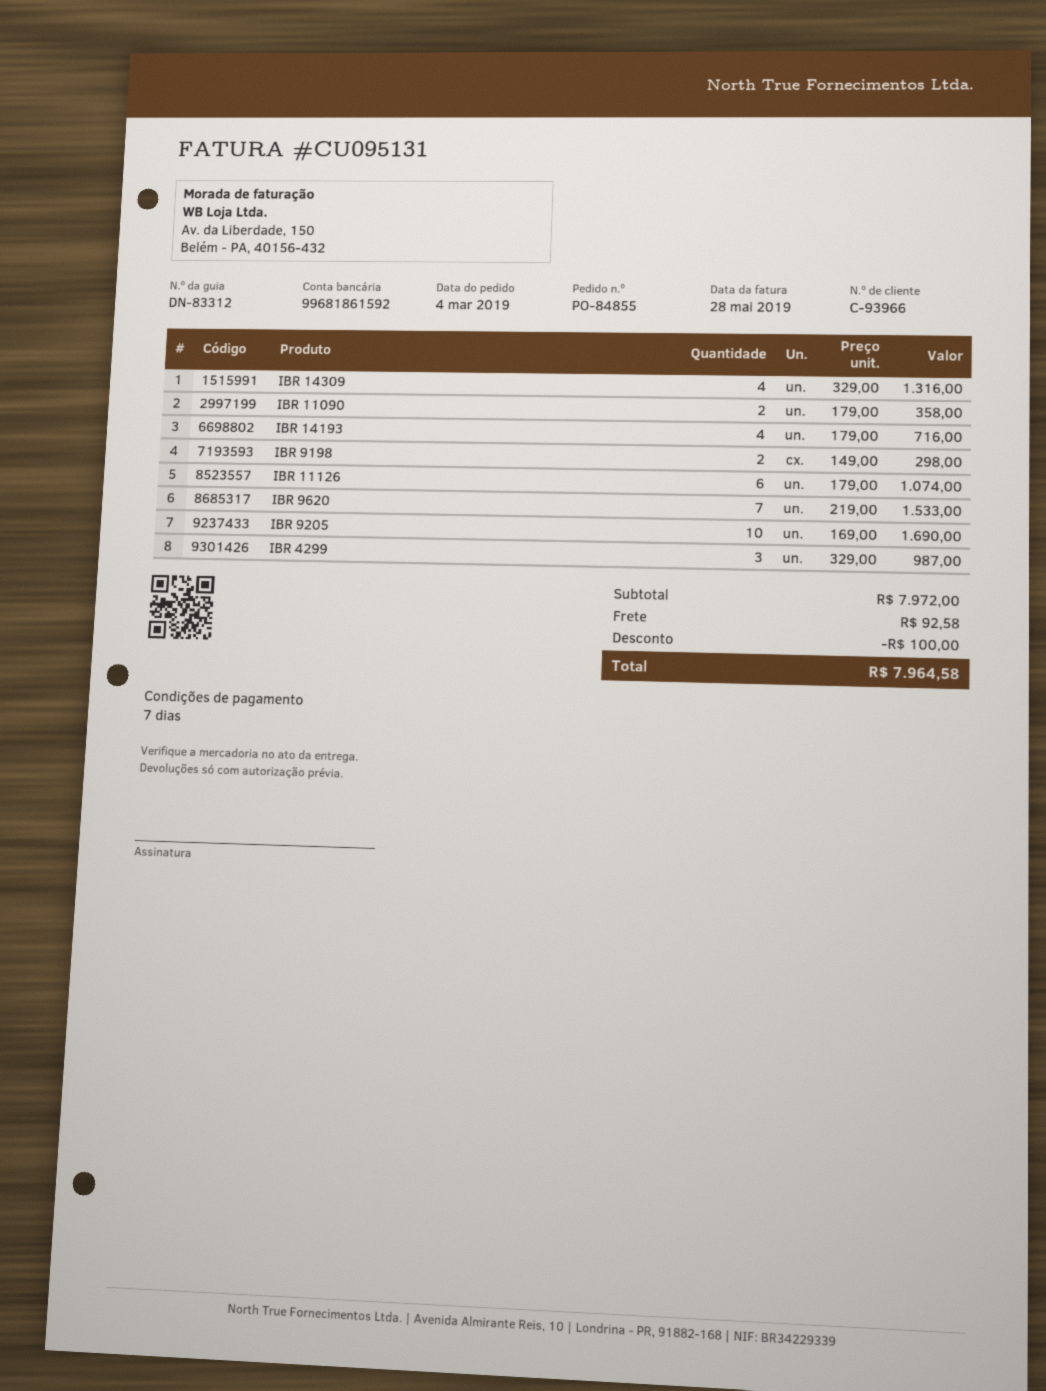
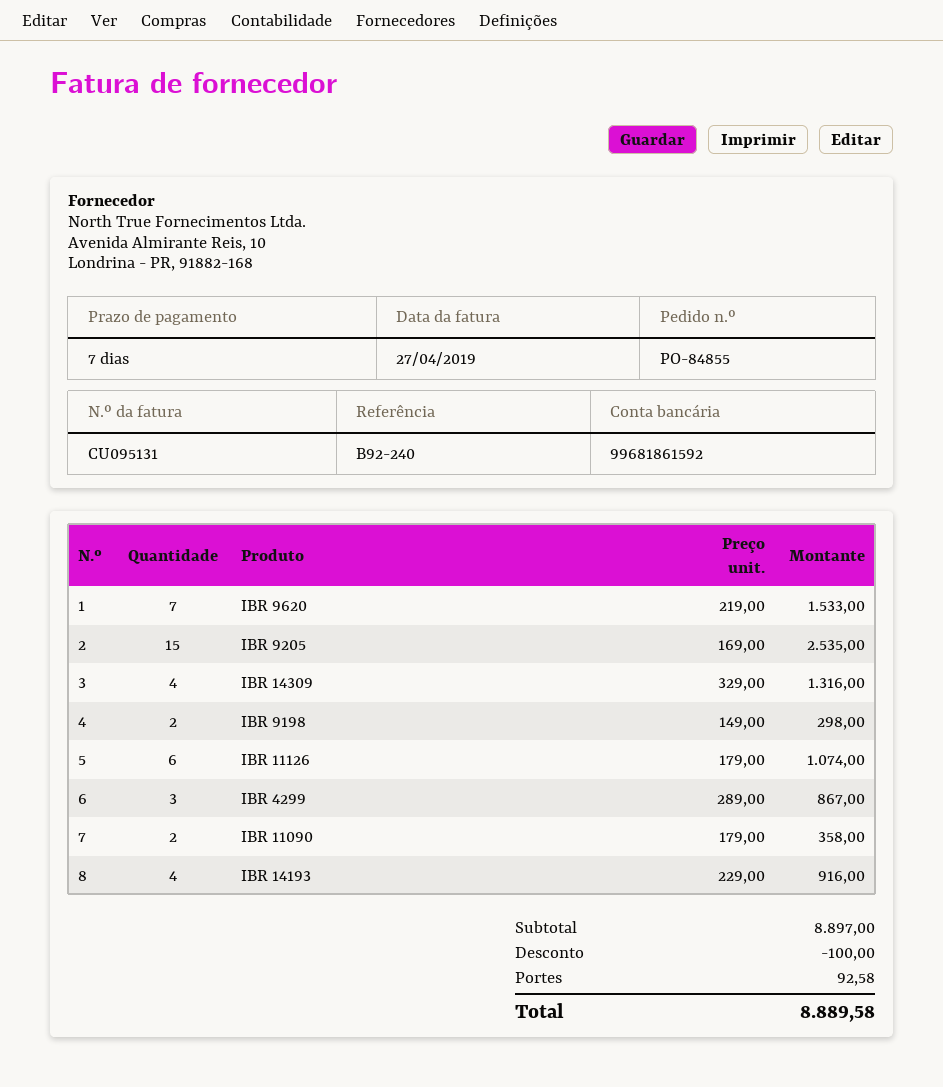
invoice date: 2019-05-28 -> 2019-04-27
IBR 14193: 4 x 179.00 = 716.00 -> 4 x 229.00 = 916.00
IBR 9205: 10 x 169.00 = 1690.00 -> 15 x 169.00 = 2535.00
IBR 4299: 3 x 329.00 = 987.00 -> 3 x 289.00 = 867.00
subtotal: 7972.00 -> 8897.00
total: 7964.58 -> 8889.58

